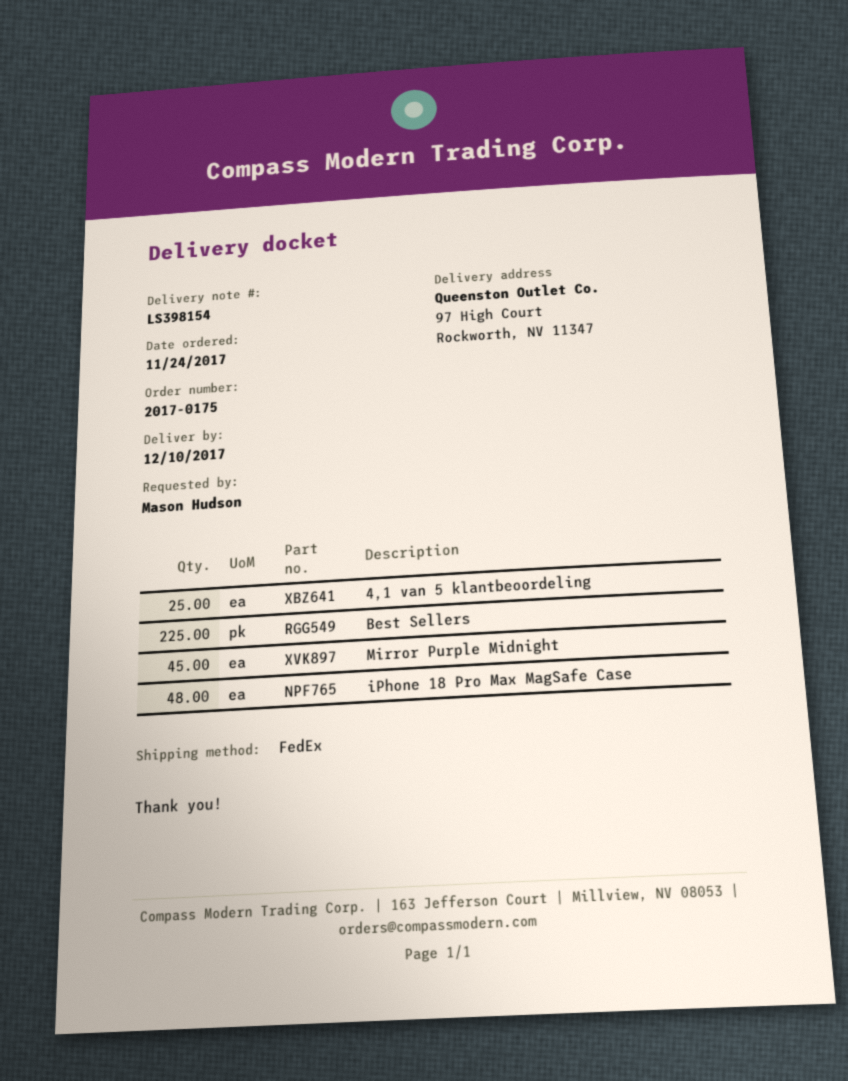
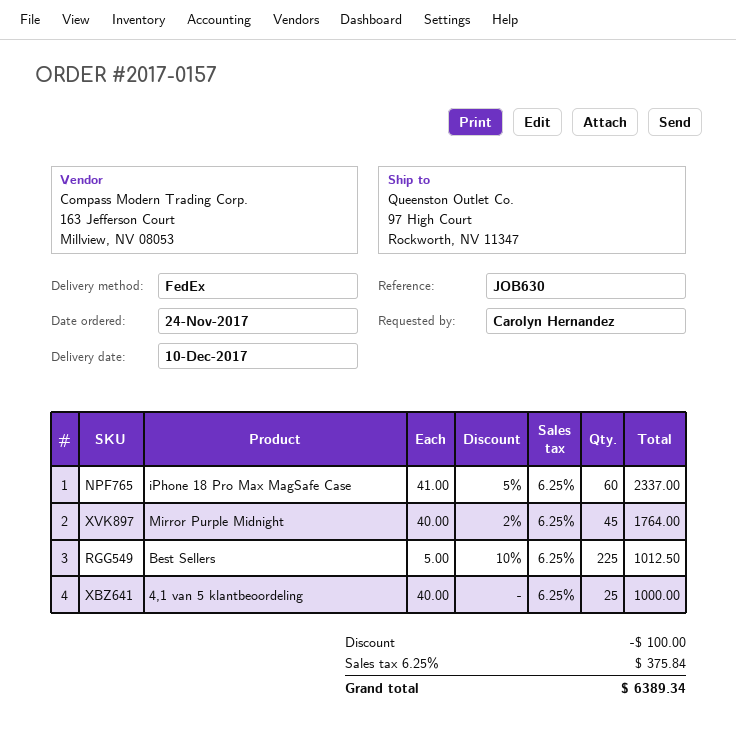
order number: 2017-0175 -> 2017-0157
ordered by: Mason Hudson -> Carolyn Hernandez
iPhone 18 Pro Max MagSafe Case: 48 -> 60

